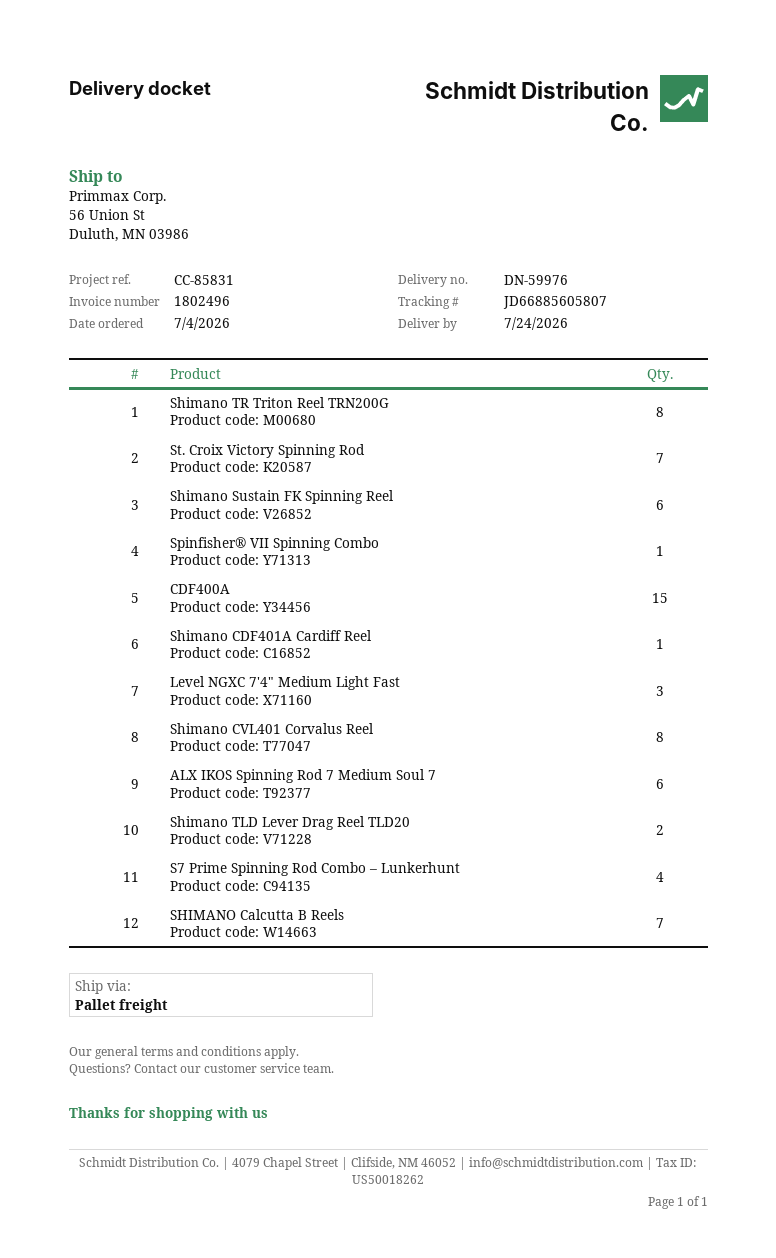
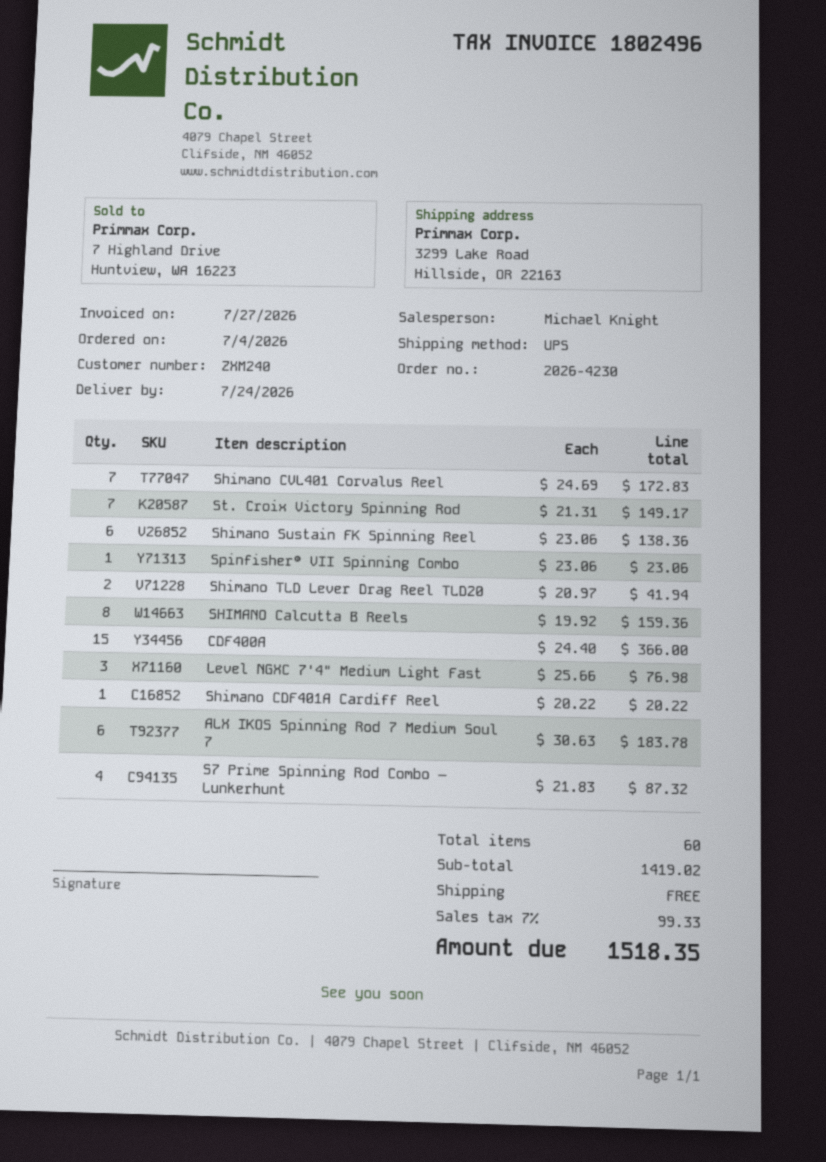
shipping method: pallet freight -> UPS
ship to: 56 Union St, Duluth, MN 03986 -> 3299 Lake Road, Hillside, OR 22163
Shimano TR Triton Reel TRN200G: 8 -> none
Shimano CVL401 Corvalus Reel: 8 -> 7
SHIMANO Calcutta B Reels: 7 -> 8

